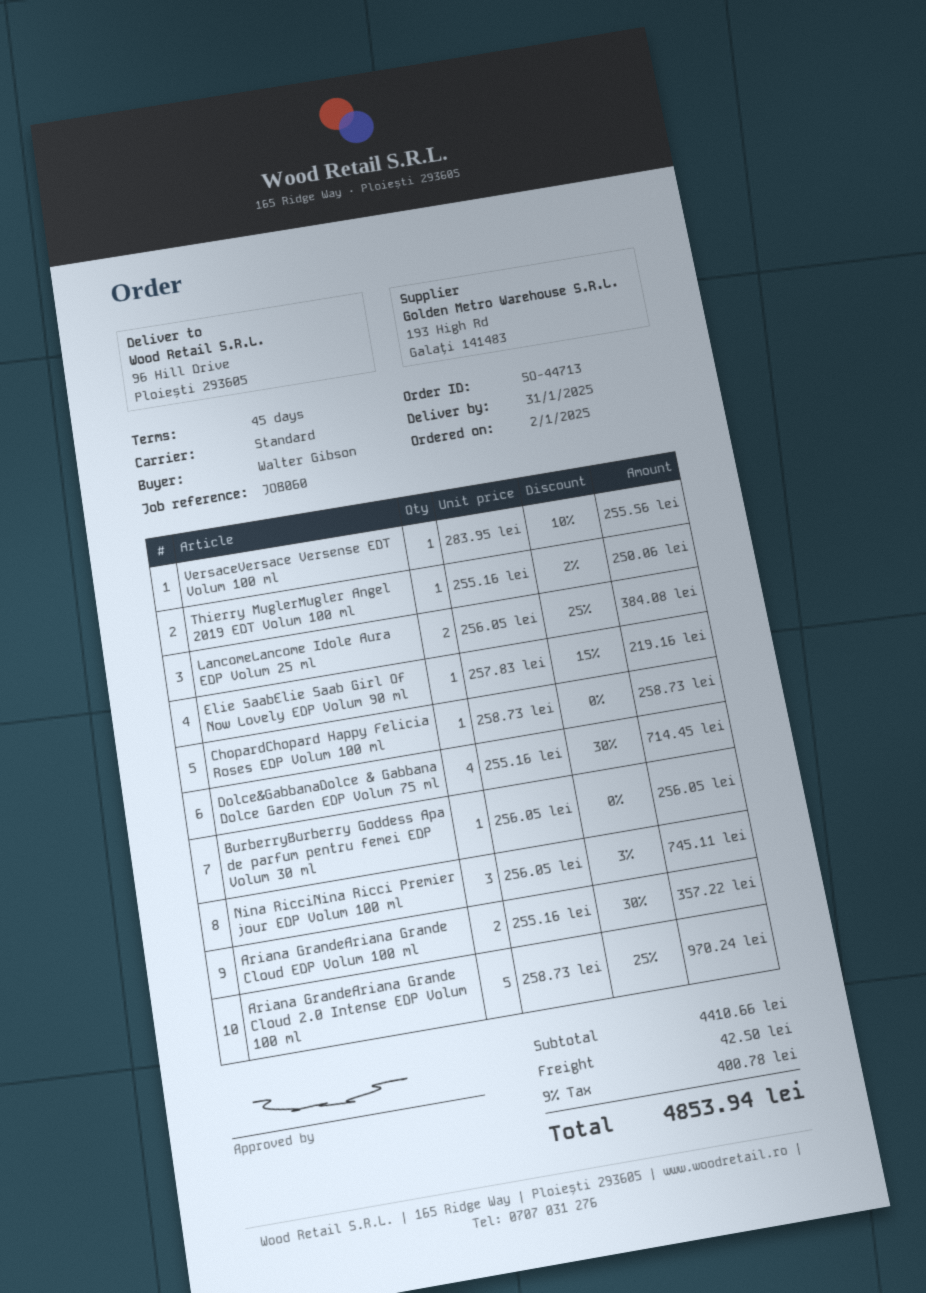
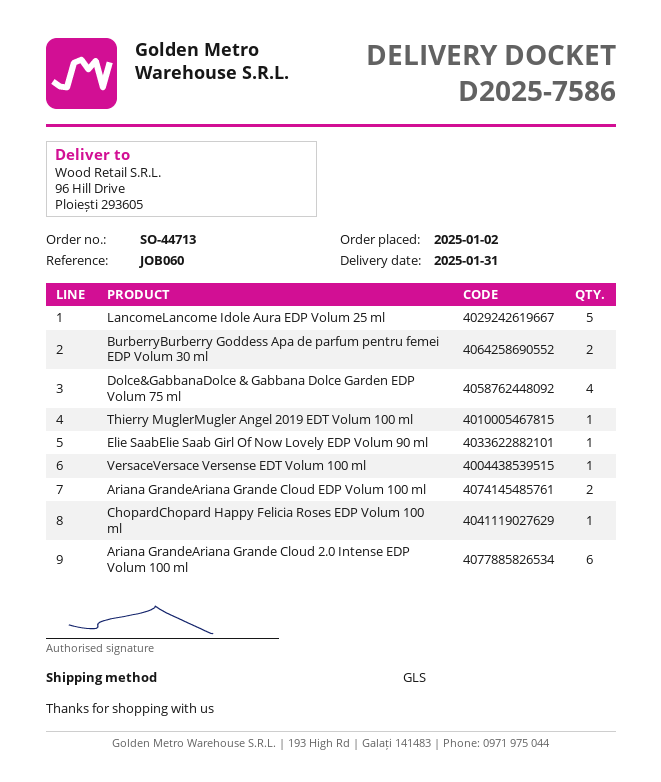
shipping method: standard -> GLS
LancomeLancome Idole Aura EDP Volum 25 ml: 2 -> 5
BurberryBurberry Goddess Apa de parfum pentru femei EDP Volum 30 ml: 1 -> 2
Nina RicciNina Ricci Premier jour EDP Volum 100 ml: 3 -> none
Ariana GrandeAriana Grande Cloud 2.0 Intense EDP Volum 100 ml: 5 -> 6

